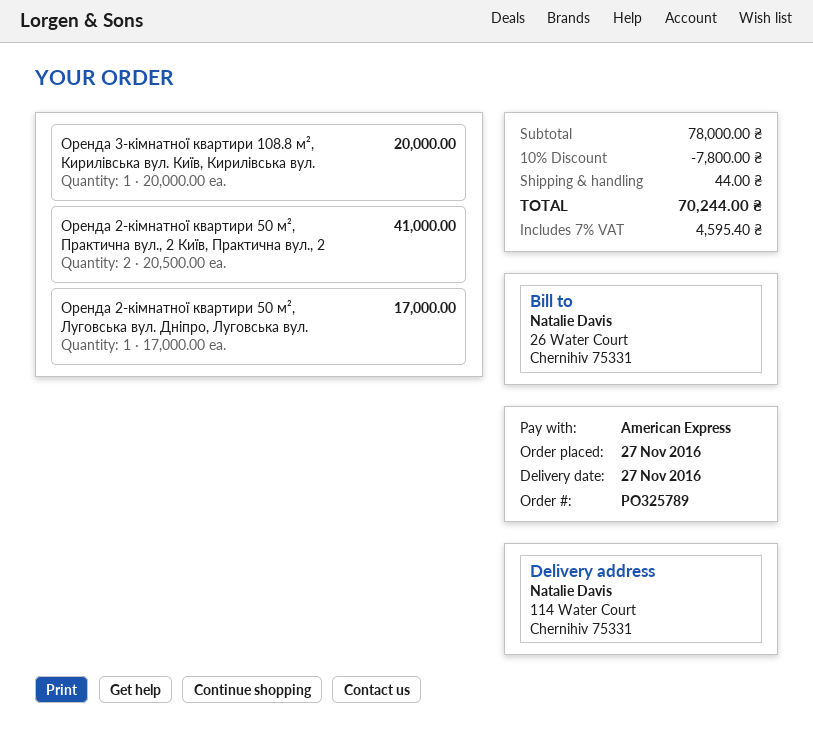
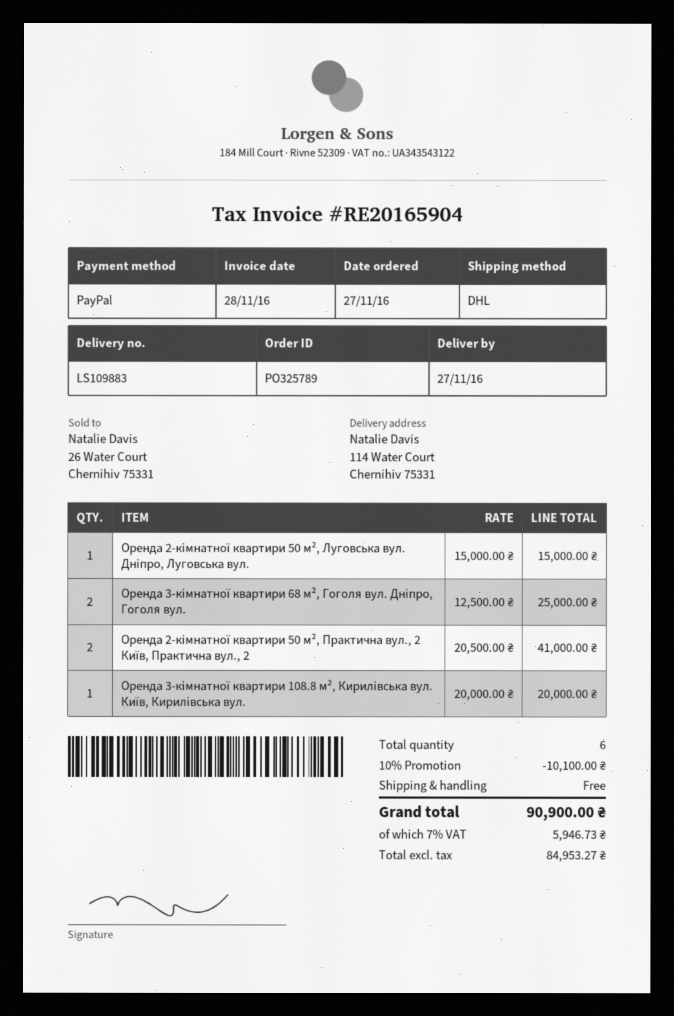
payment method: American Express -> PayPal
Оренда 2-кімнатної квартири 50 м², Луговська вул. Дніпро, Луговська вул.: 1 x 17000.00 = 17000.00 -> 1 x 15000.00 = 15000.00
Оренда 3-кімнатної квартири 68 м², Гоголя вул. Дніпро, Гоголя вул.: none -> 2 x 12500.00 = 25000.00
discount: 10% = 7800.00 -> 10% = 10100.00
shipping: 44.00 -> 0.00
tax: 7% = 4595.40 -> 7% = 5946.73
total: 70244.00 -> 90900.00

